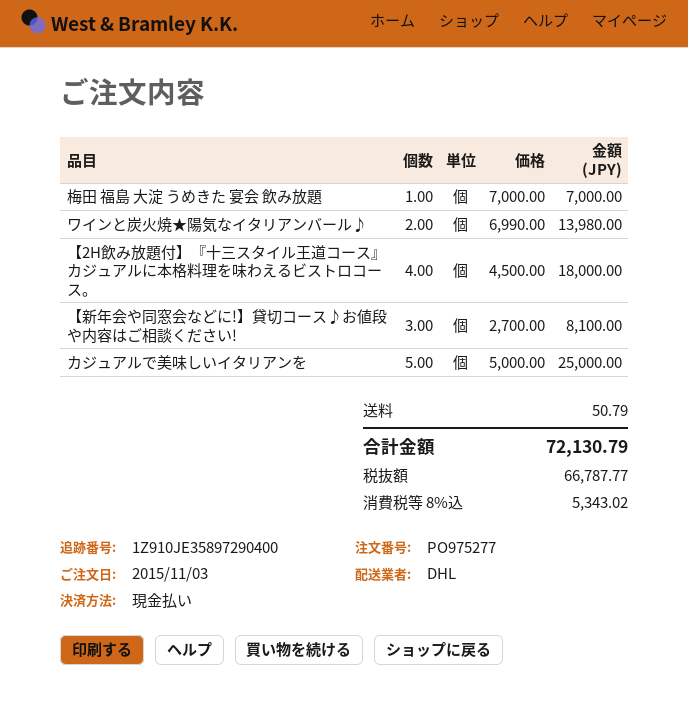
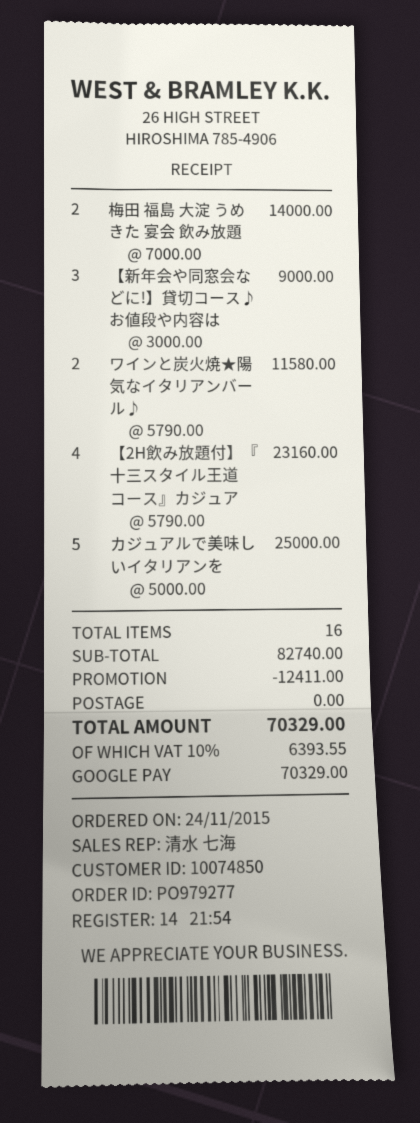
order number: PO975277 -> PO979277
order date: 2015-11-03 -> 2015-11-24
payment method: cash -> Google Pay
梅田 福島 大淀 うめきた 宴会 飲み放題: 1 x 7000.00 = 7000.00 -> 2 x 7000.00 = 14000.00
ワインと炭火焼★陽気なイタリアンバール♪: 2 x 6990.00 = 13980.00 -> 2 x 5790.00 = 11580.00
【2H飲み放題付】『十三スタイル王道コース』カジュアルに本格料理を味わえるビストロコース。: 4 x 4500.00 = 18000.00 -> 4 x 5790.00 = 23160.00
【新年会や同窓会などに!】貸切コース♪お値段や内容はご相談ください!: 3 x 2700.00 = 8100.00 -> 3 x 3000.00 = 9000.00
discount: none -> 12411.00
shipping: 50.79 -> 0.00
tax: 8% = 5343.02 -> 10% = 6393.55
total: 72130.79 -> 70329.00

